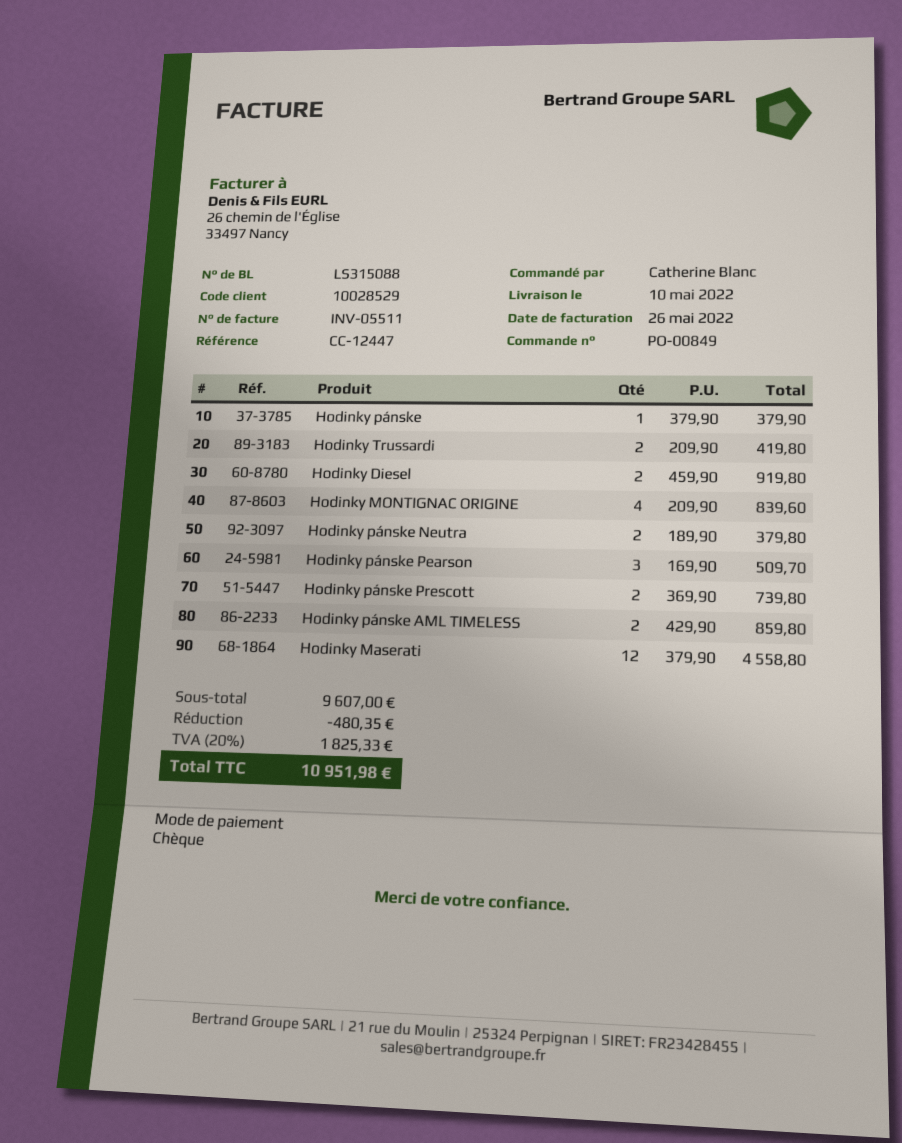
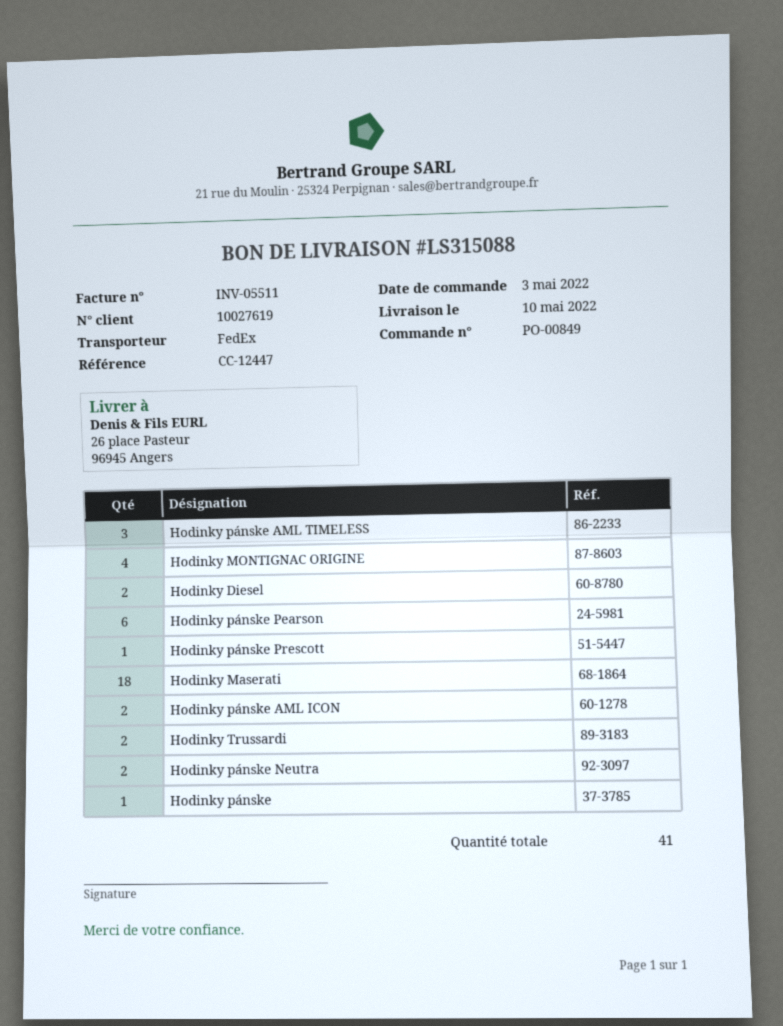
customer number: 10028529 -> 10027619
Hodinky pánske Pearson: 3 -> 6
Hodinky pánske Prescott: 2 -> 1
Hodinky pánske AML TIMELESS: 2 -> 3
Hodinky Maserati: 12 -> 18
Hodinky pánske AML ICON: none -> 2

